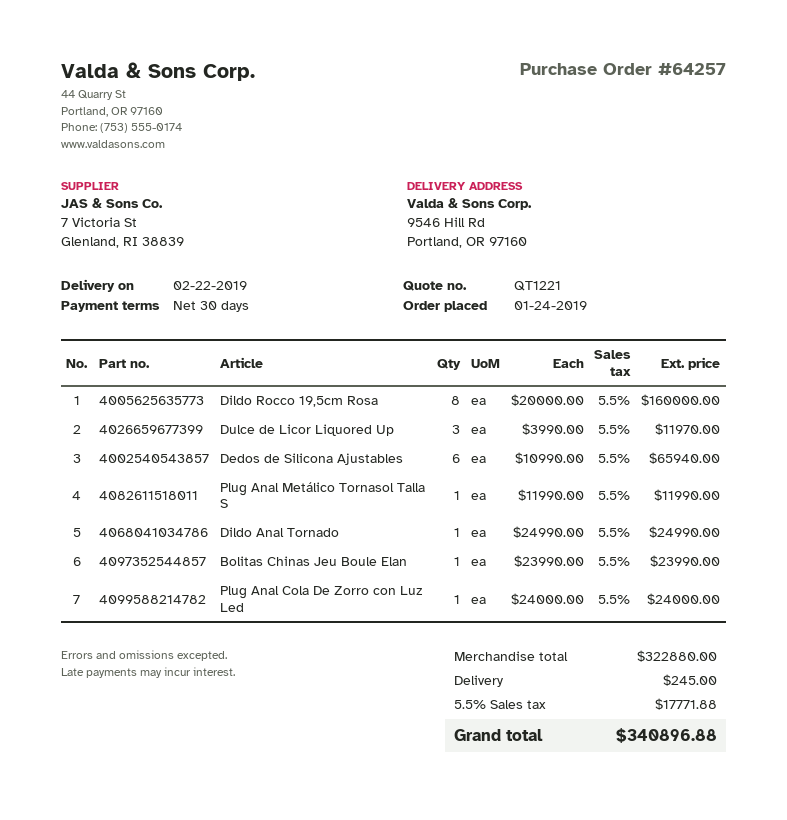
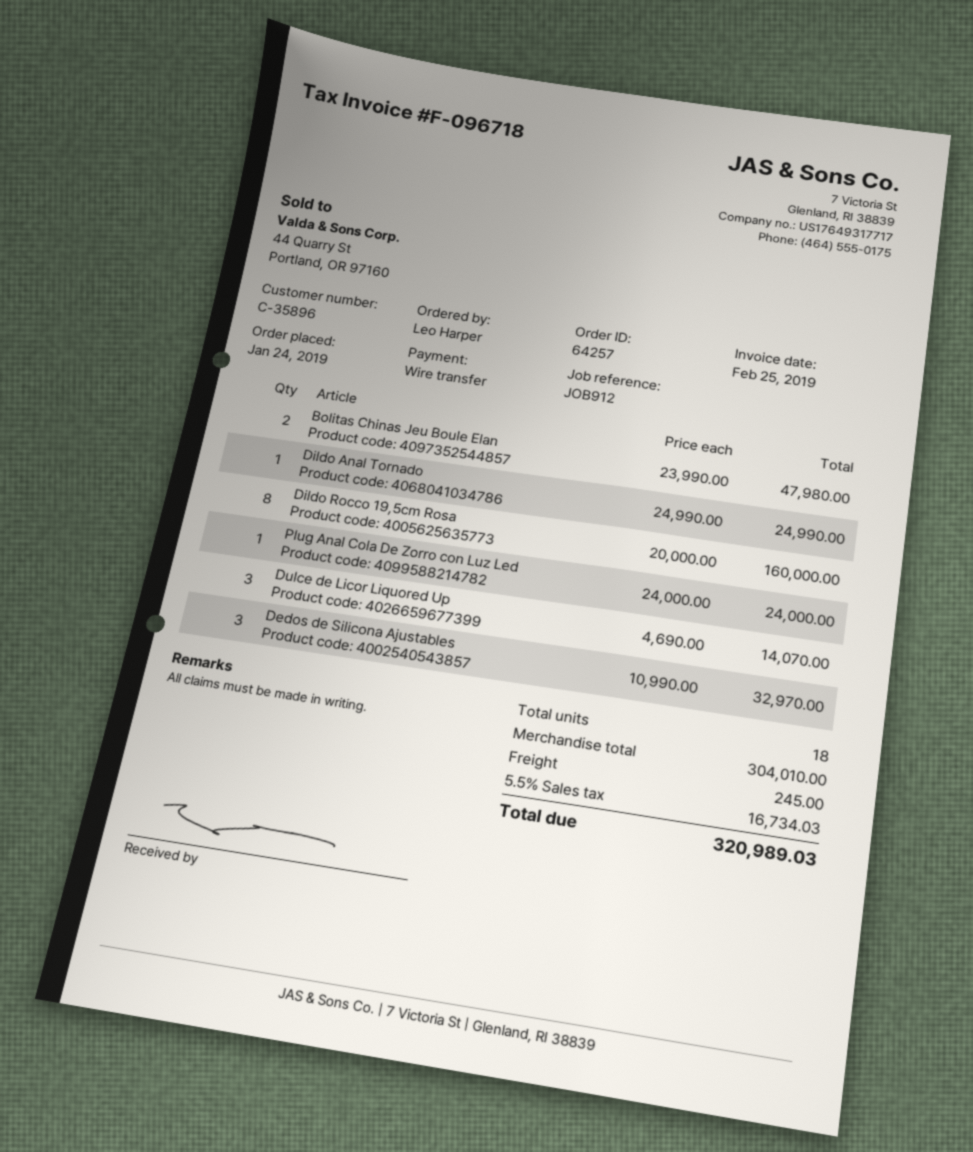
Dulce de Licor Liquored Up: 3 x 3990.00 = 11970.00 -> 3 x 4690.00 = 14070.00
Dedos de Silicona Ajustables: 6 x 10990.00 = 65940.00 -> 3 x 10990.00 = 32970.00
Plug Anal Metálico Tornasol Talla S: 1 x 11990.00 = 11990.00 -> none
Bolitas Chinas Jeu Boule Elan: 1 x 23990.00 = 23990.00 -> 2 x 23990.00 = 47980.00
subtotal: 322880.00 -> 304010.00
tax: 5.5% = 17771.88 -> 5.5% = 16734.03
total: 340896.88 -> 320989.03

